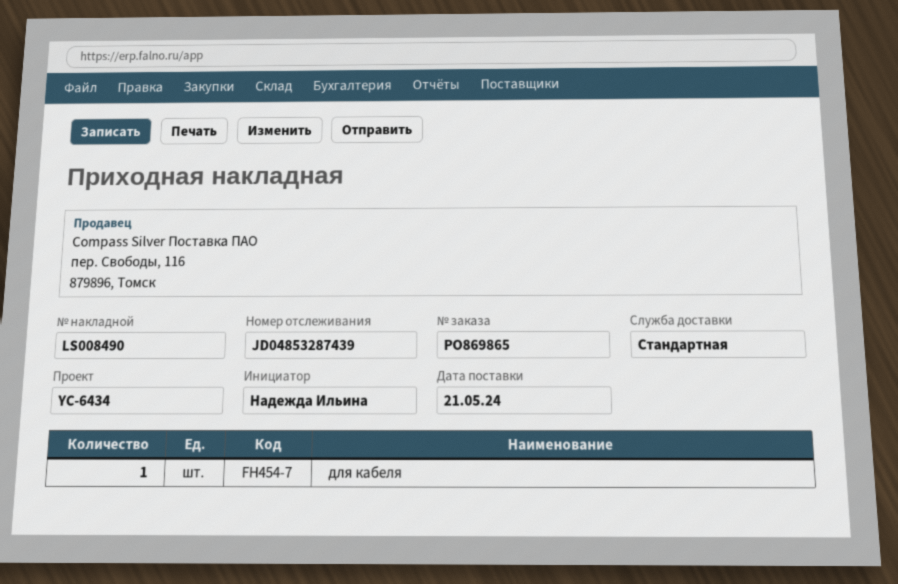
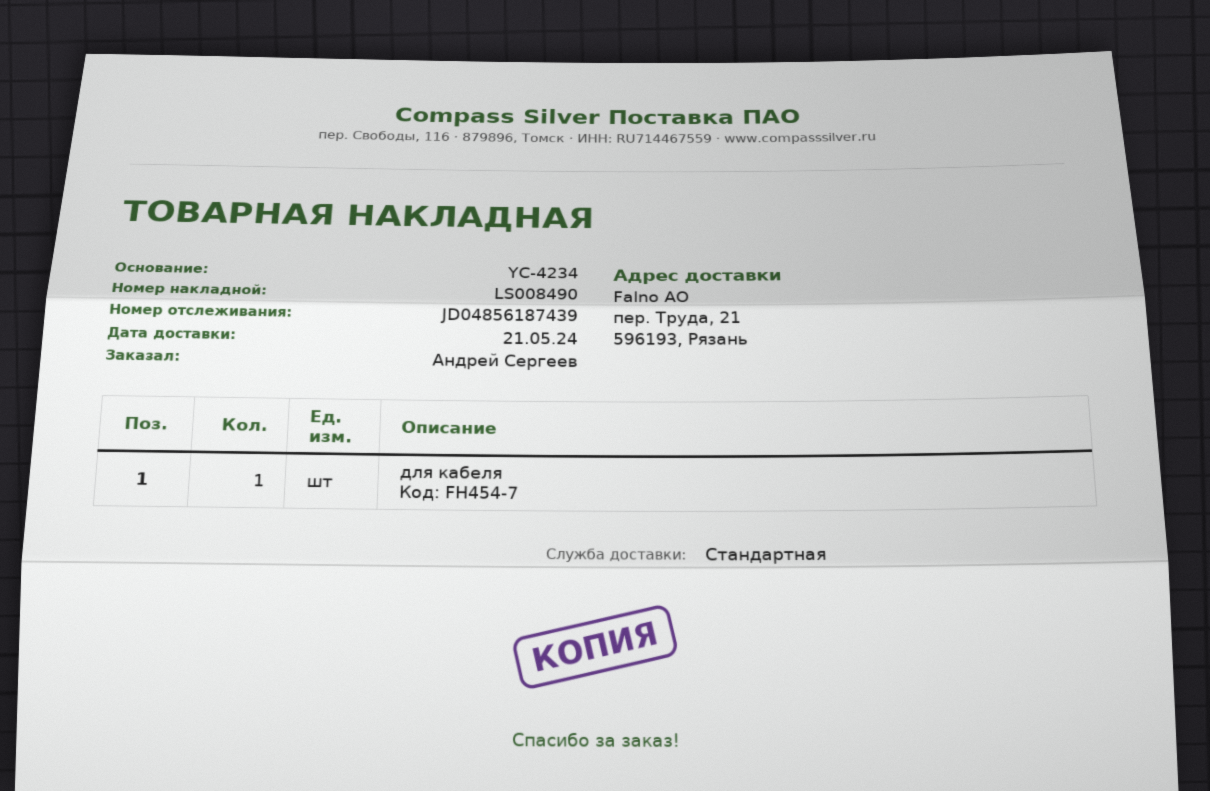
reference: YC-6434 -> YC-4234
ordered by: Надежда Ильина -> Андрей Сергеев
tracking number: JD04853287439 -> JD04856187439

